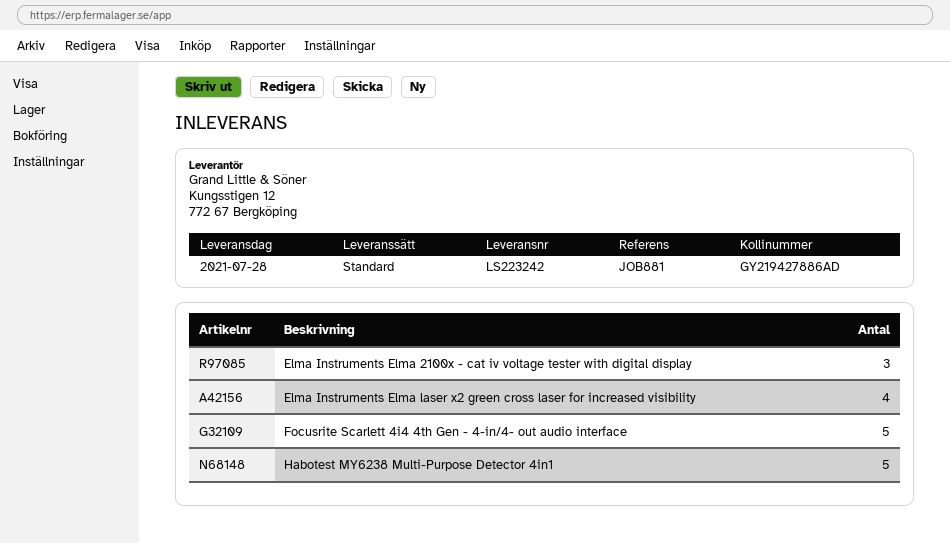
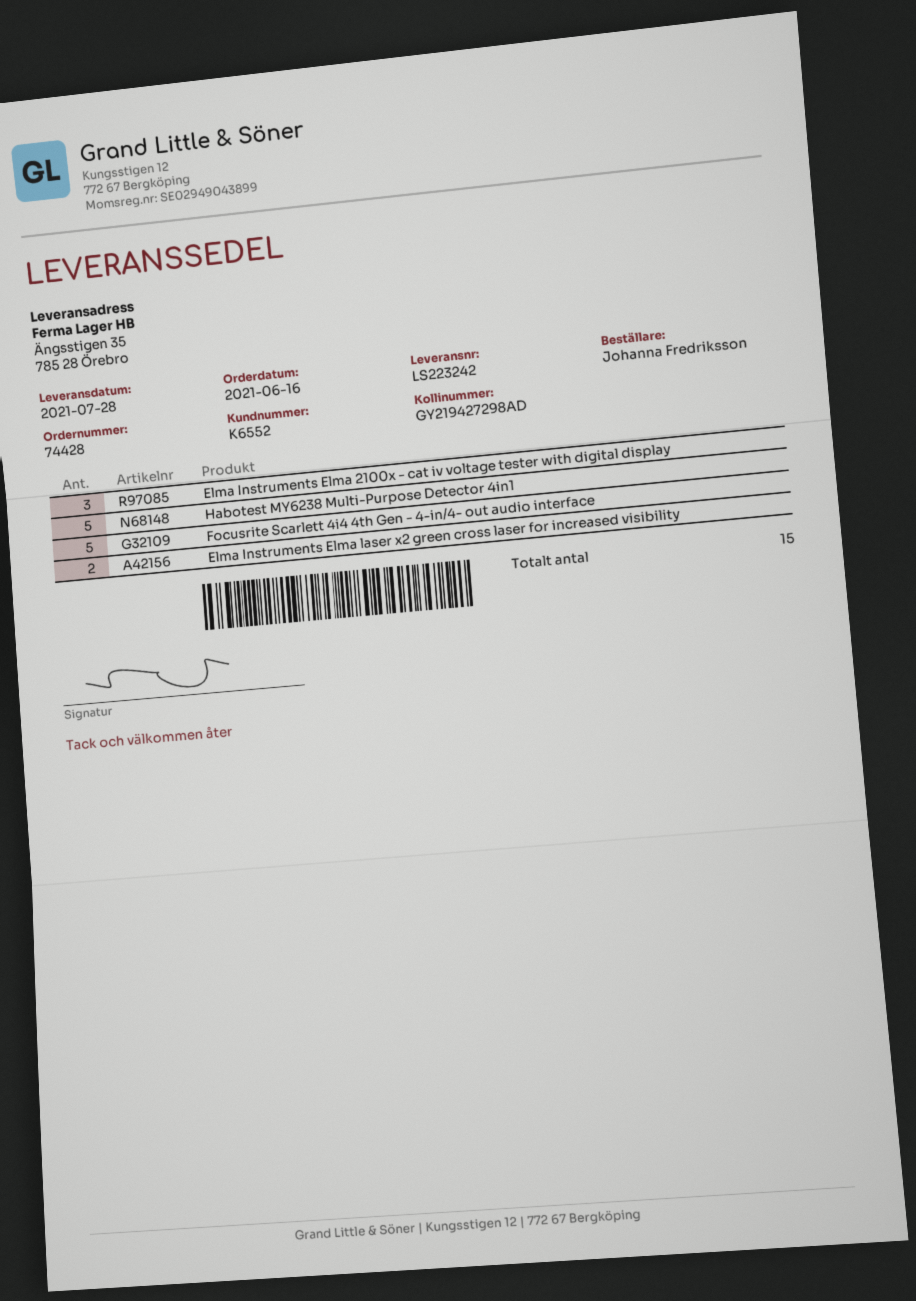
tracking number: GY219427886AD -> GY219427298AD
Elma Instruments Elma laser x2 green cross laser for increased visibility: 4 -> 2

